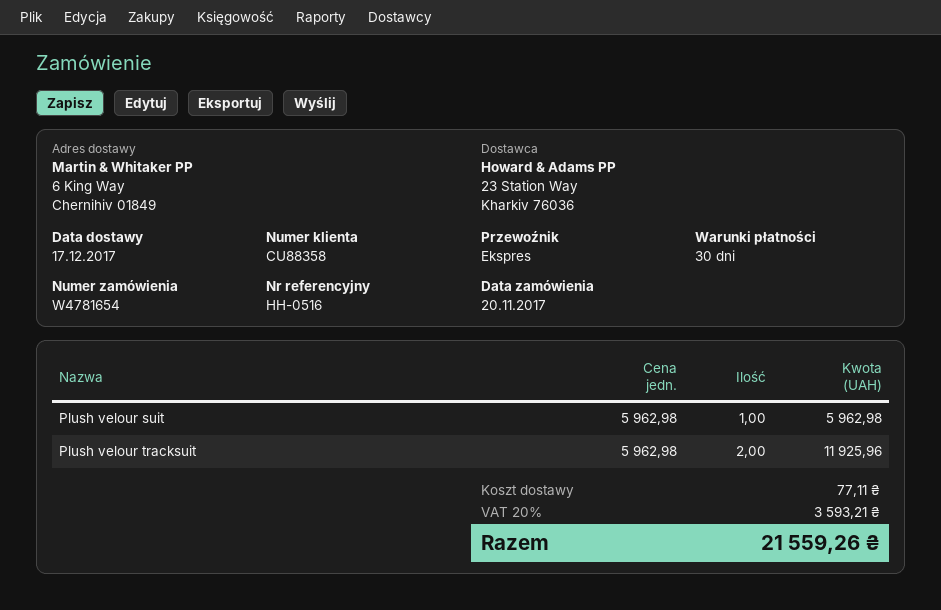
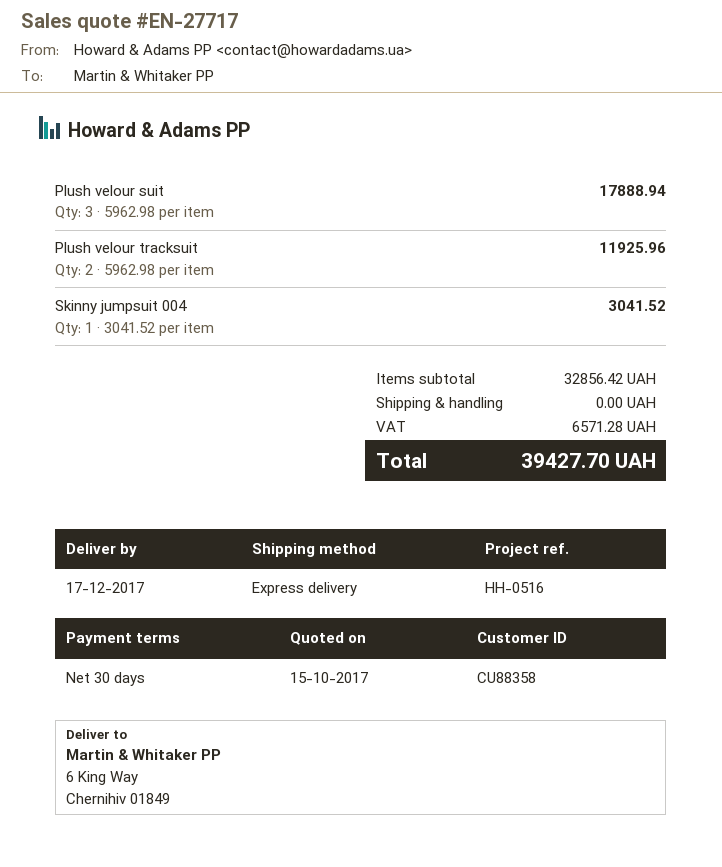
Plush velour suit: 1 x 5962.98 = 5962.98 -> 3 x 5962.98 = 17888.94
Skinny jumpsuit 004: none -> 1 x 3041.52 = 3041.52
shipping: 77.11 -> 0.00
tax: 3593.21 -> 6571.28
total: 21559.26 -> 39427.70

